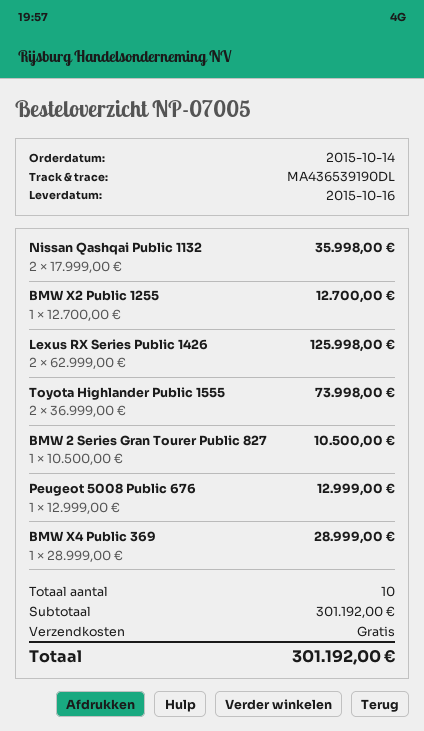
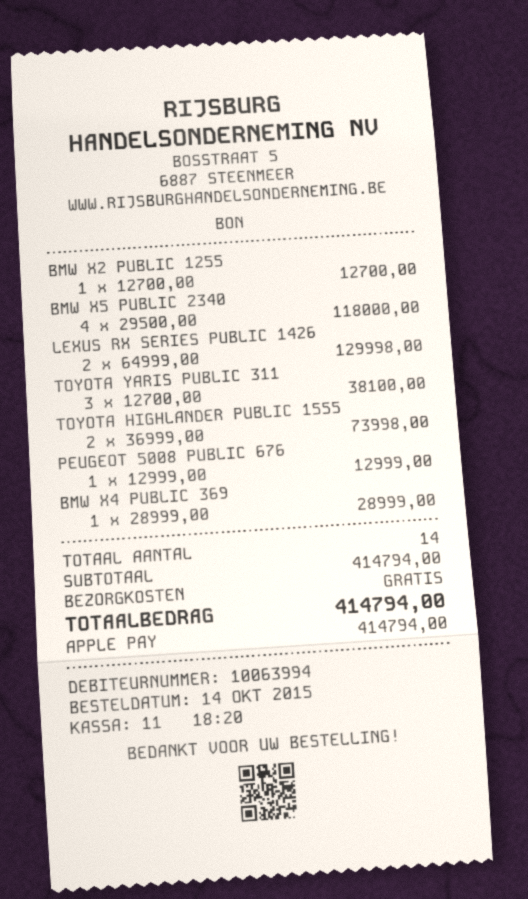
Nissan Qashqai Public 1132: 2 x 17999.00 = 35998.00 -> none
Lexus RX Series Public 1426: 2 x 62999.00 = 125998.00 -> 2 x 64999.00 = 129998.00
BMW 2 Series Gran Tourer Public 827: 1 x 10500.00 = 10500.00 -> none
BMW X5 PUBLIC 2340: none -> 4 x 29500.00 = 118000.00
TOYOTA YARIS PUBLIC 311: none -> 3 x 12700.00 = 38100.00
total quantity: 10 -> 14
subtotal: 301192.00 -> 414794.00
total: 301192.00 -> 414794.00

